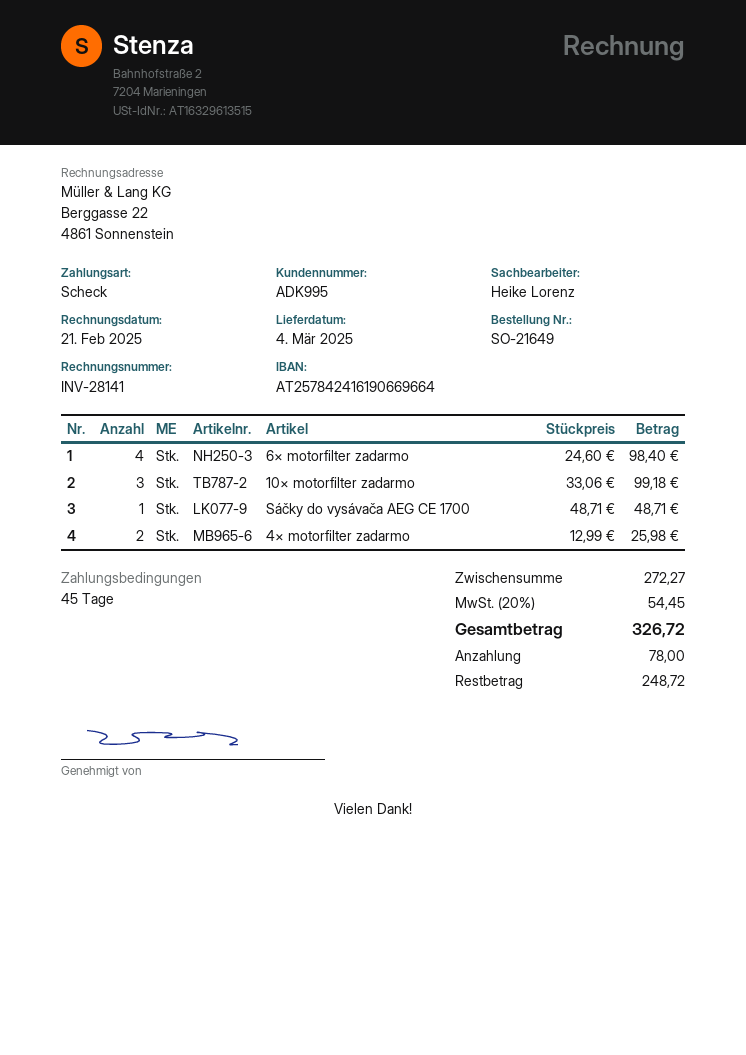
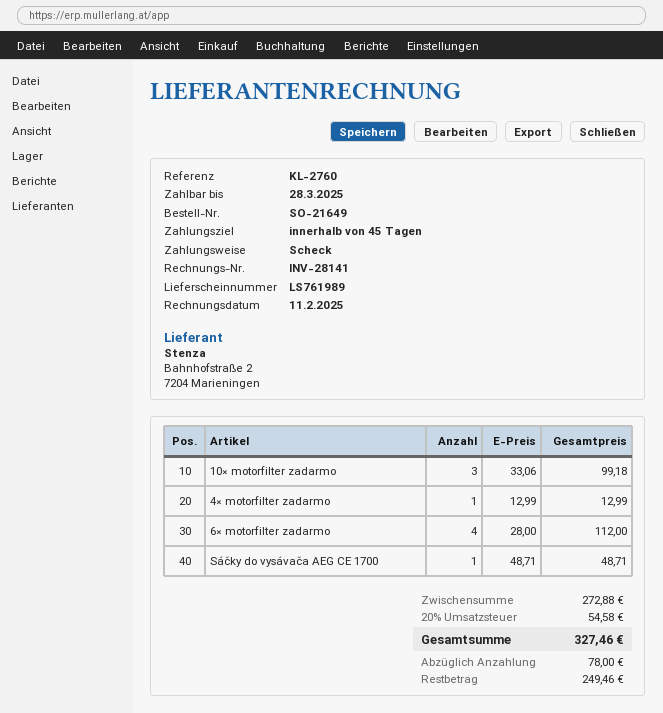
invoice date: 2025-02-21 -> 2025-02-11
6× motorfilter zadarmo: 4 x 24.60 = 98.40 -> 4 x 28.00 = 112.00
4× motorfilter zadarmo: 2 x 12.99 = 25.98 -> 1 x 12.99 = 12.99
subtotal: 272.27 -> 272.88
tax: 20% = 54.45 -> 20% = 54.58
total: 326.72 -> 327.46
balance: 248.72 -> 249.46

